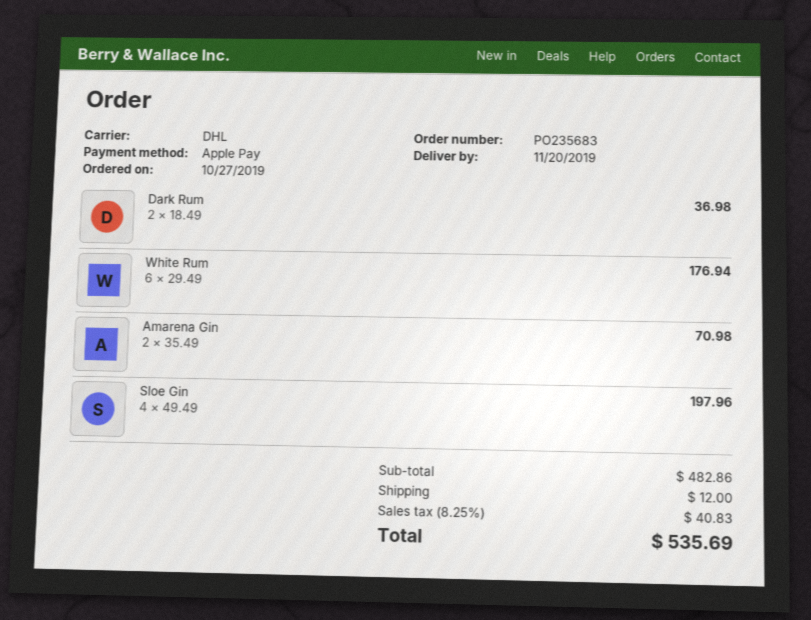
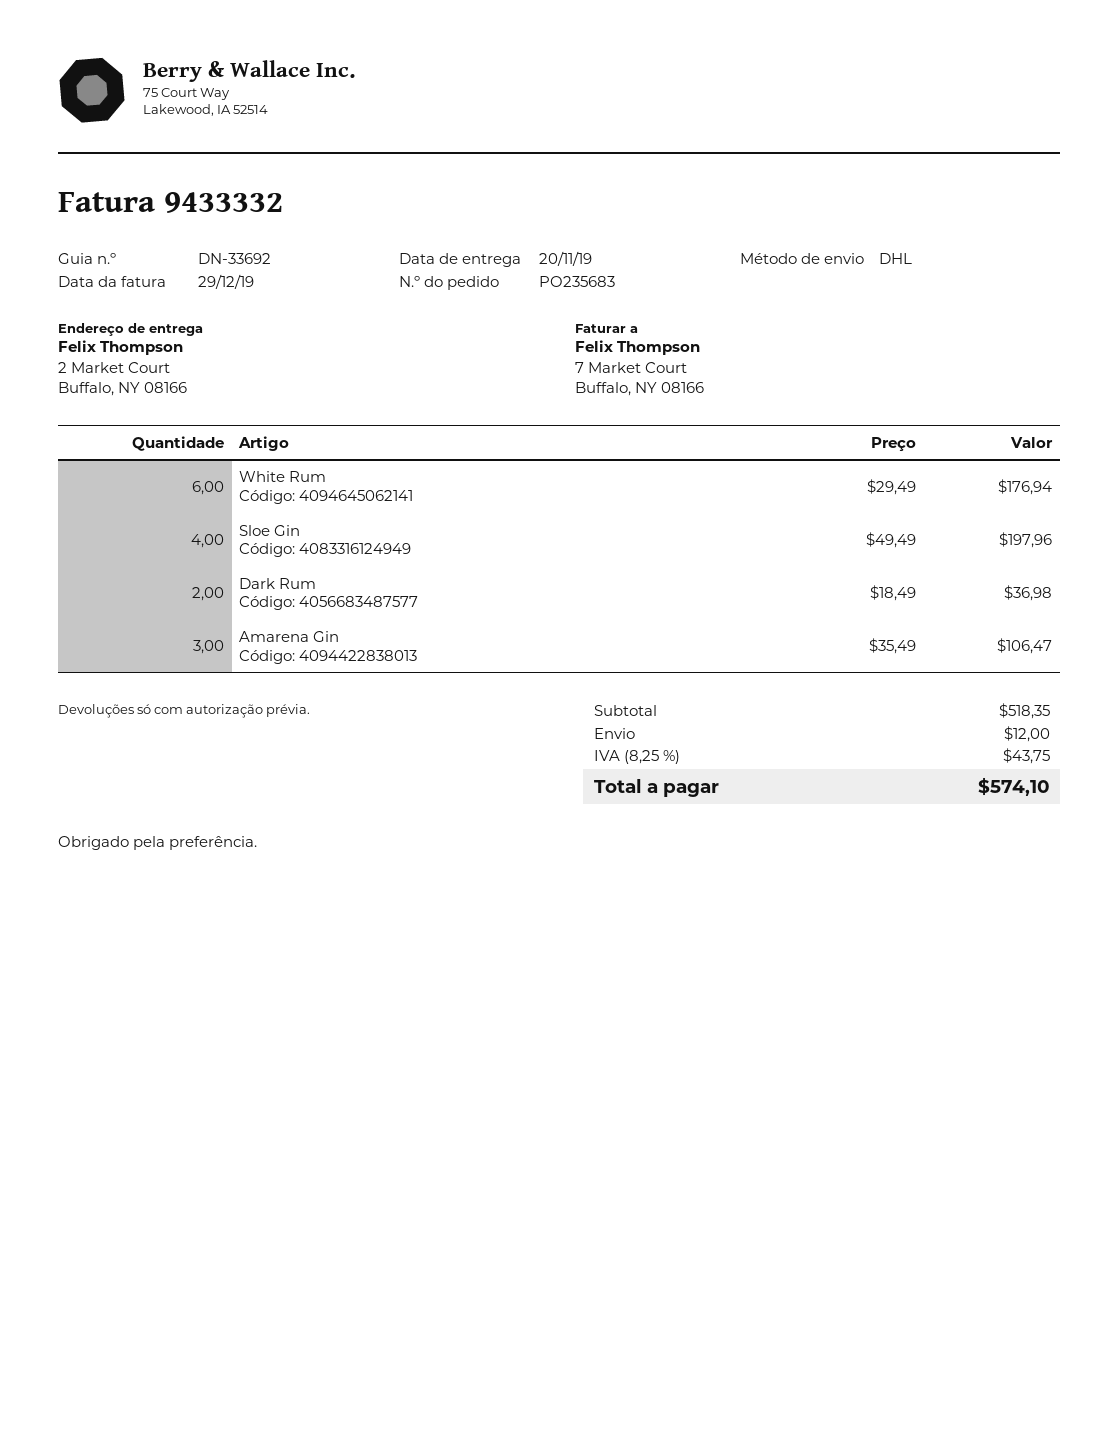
Amarena Gin: 2 x 35.49 = 70.98 -> 3 x 35.49 = 106.47
subtotal: 482.86 -> 518.35
tax: 8.25% = 40.83 -> 8.25% = 43.75
total: 535.69 -> 574.10

